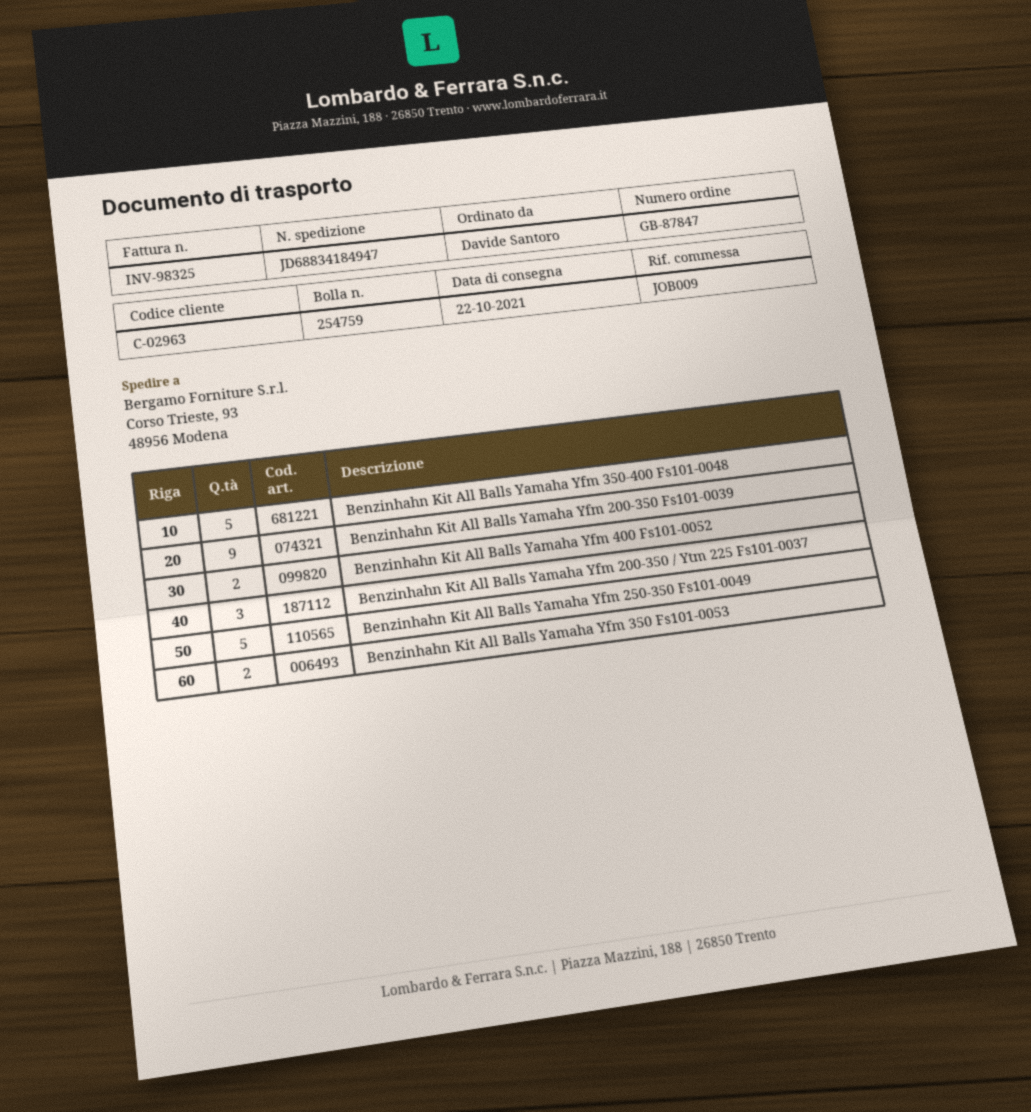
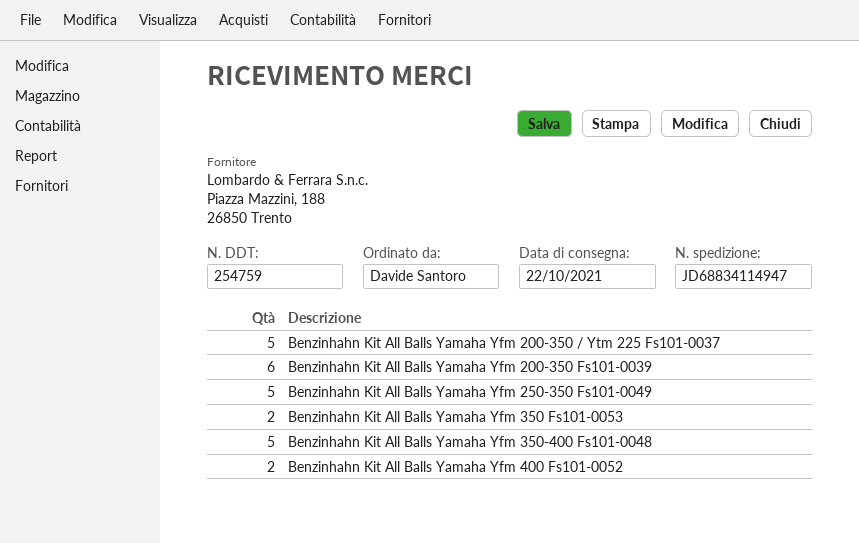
tracking number: JD68834184947 -> JD68834114947
Benzinhahn Kit All Balls Yamaha Yfm 200-350 Fs101-0039: 9 -> 6
Benzinhahn Kit All Balls Yamaha Yfm 200-350 / Ytm 225 Fs101-0037: 3 -> 5

